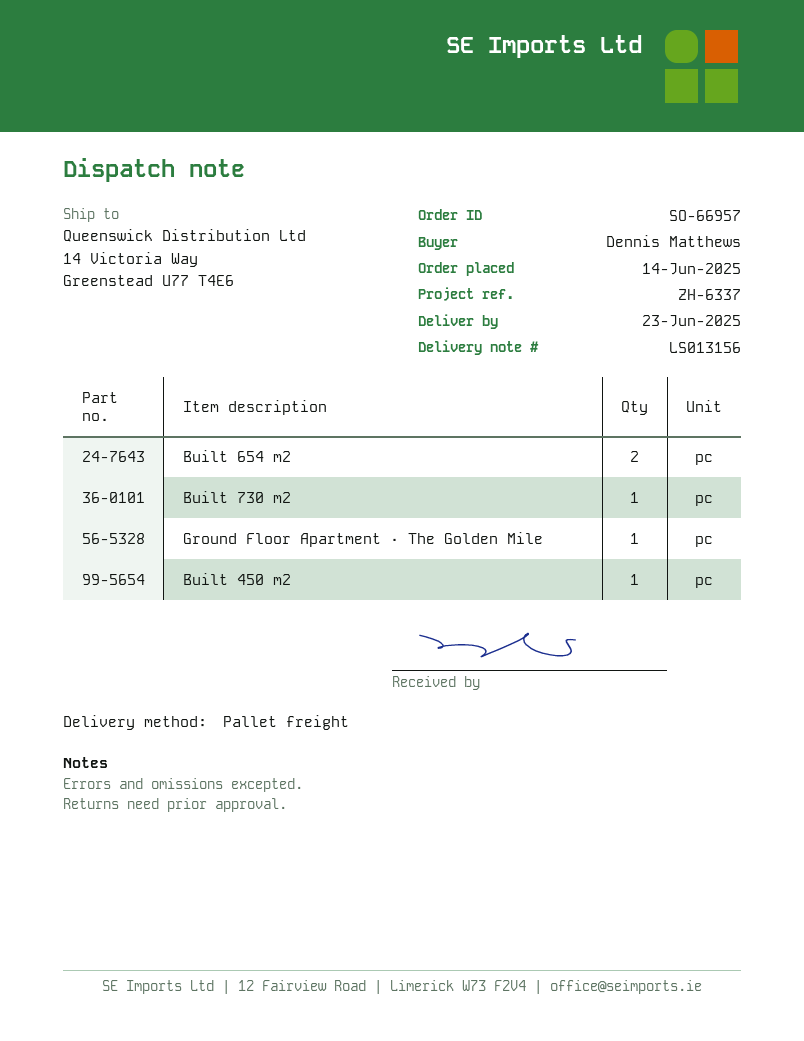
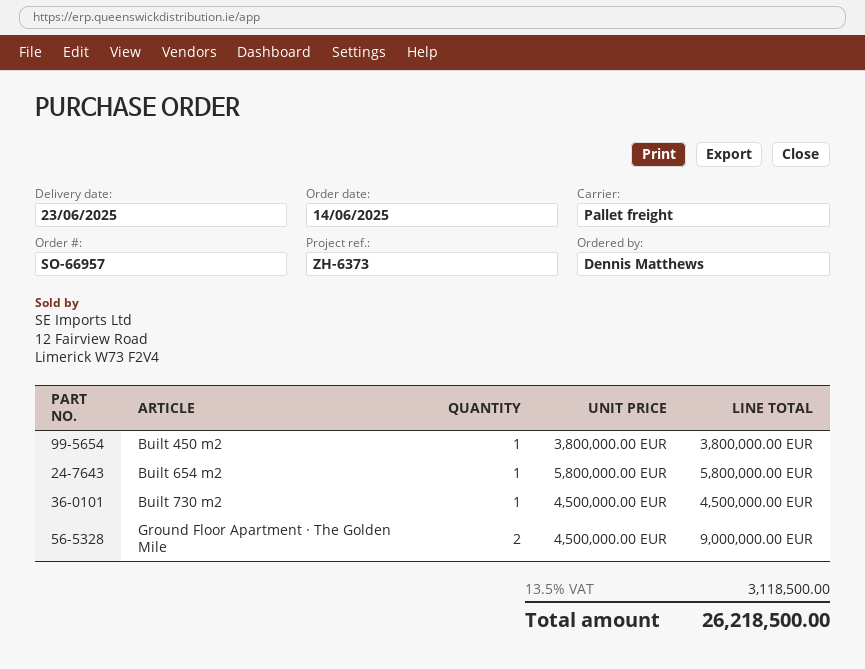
reference: ZH-6337 -> ZH-6373
Built 654 m2: 2 -> 1
Ground Floor Apartment · The Golden Mile: 1 -> 2

